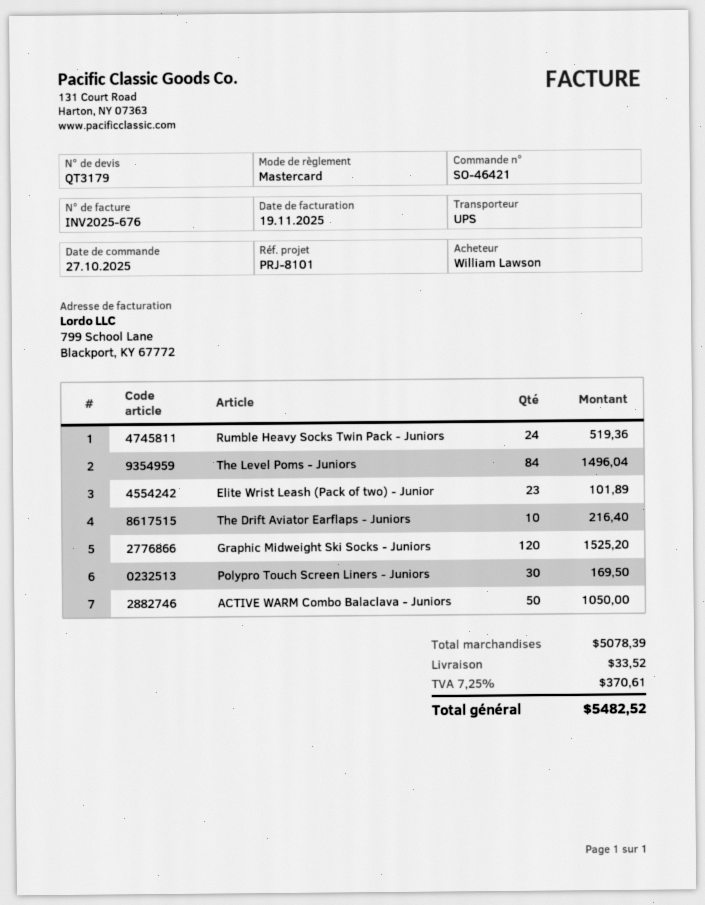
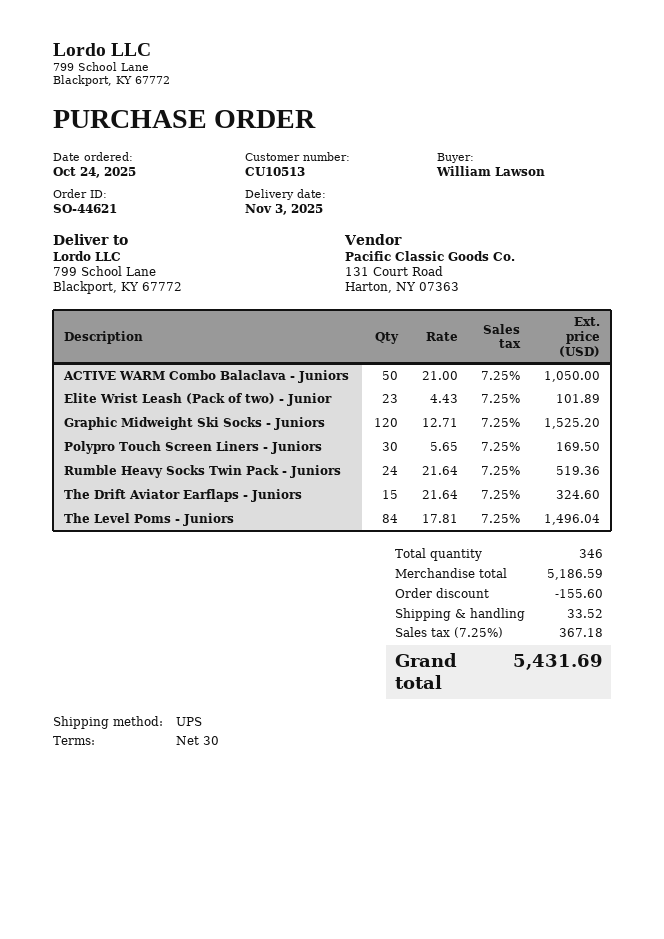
order number: SO-46421 -> SO-44621
order date: 2025-10-27 -> 2025-10-24
The Drift Aviator Earflaps - Juniors: 10 for 216.40 -> 15 for 324.60
subtotal: 5078.39 -> 5186.59
discount: none -> 155.60
tax: 7.25% = 370.61 -> 7.25% = 367.18
total: 5482.52 -> 5431.69

